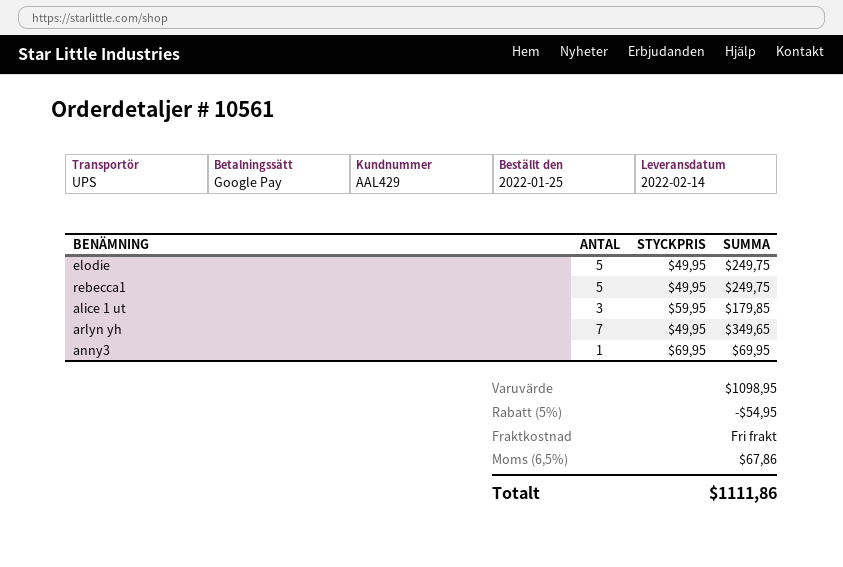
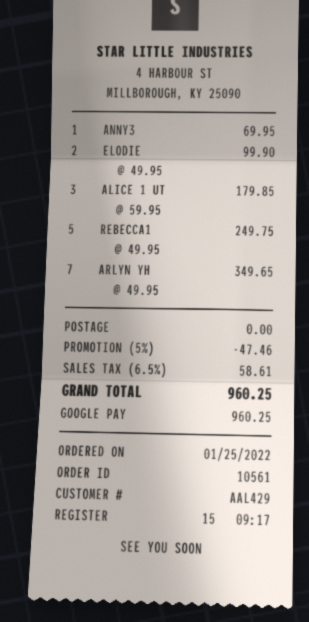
elodie: 5 x 49.95 = 249.75 -> 2 x 49.95 = 99.90
discount: 5% = 54.95 -> 5% = 47.46
tax: 6.5% = 67.86 -> 6.5% = 58.61
total: 1111.86 -> 960.25

